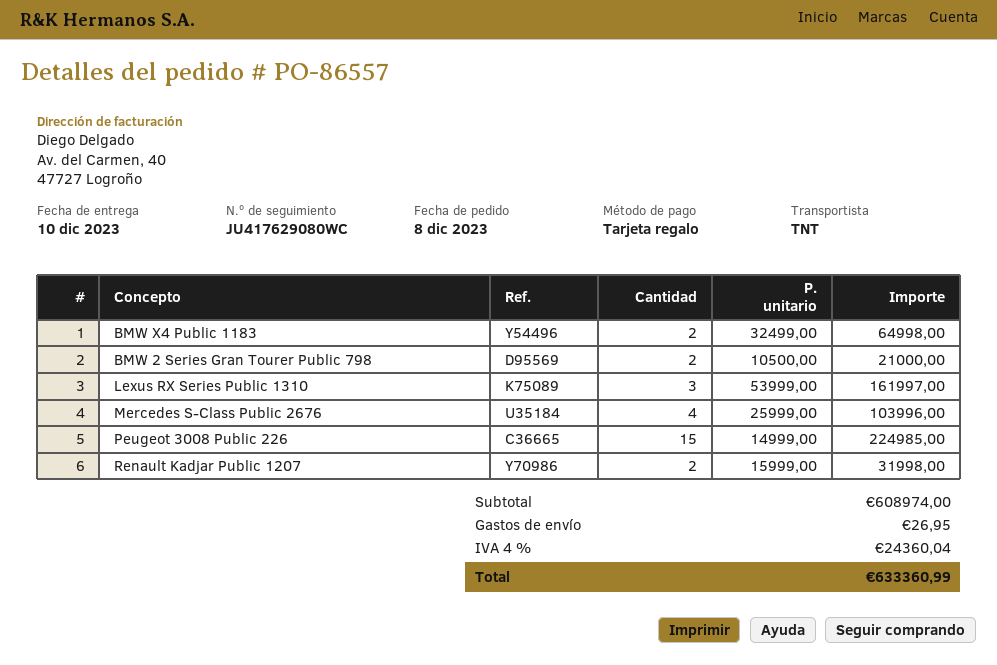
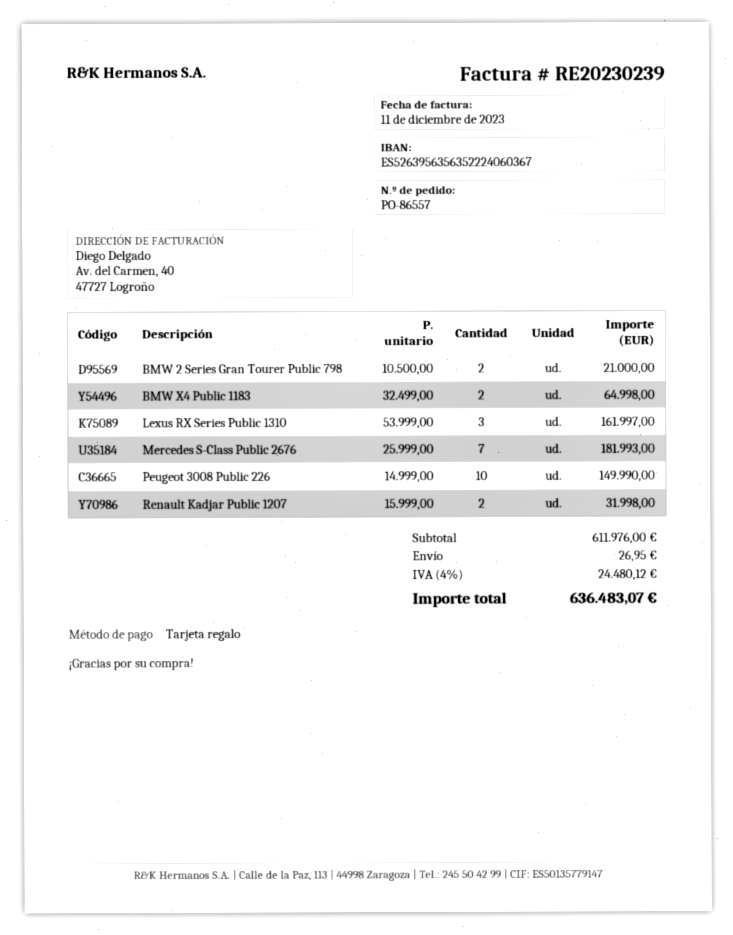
Mercedes S-Class Public 2676: 4 x 25999.00 = 103996.00 -> 7 x 25999.00 = 181993.00
Peugeot 3008 Public 226: 15 x 14999.00 = 224985.00 -> 10 x 14999.00 = 149990.00
subtotal: 608974.00 -> 611976.00
tax: 4% = 24360.04 -> 4% = 24480.12
total: 633360.99 -> 636483.07

